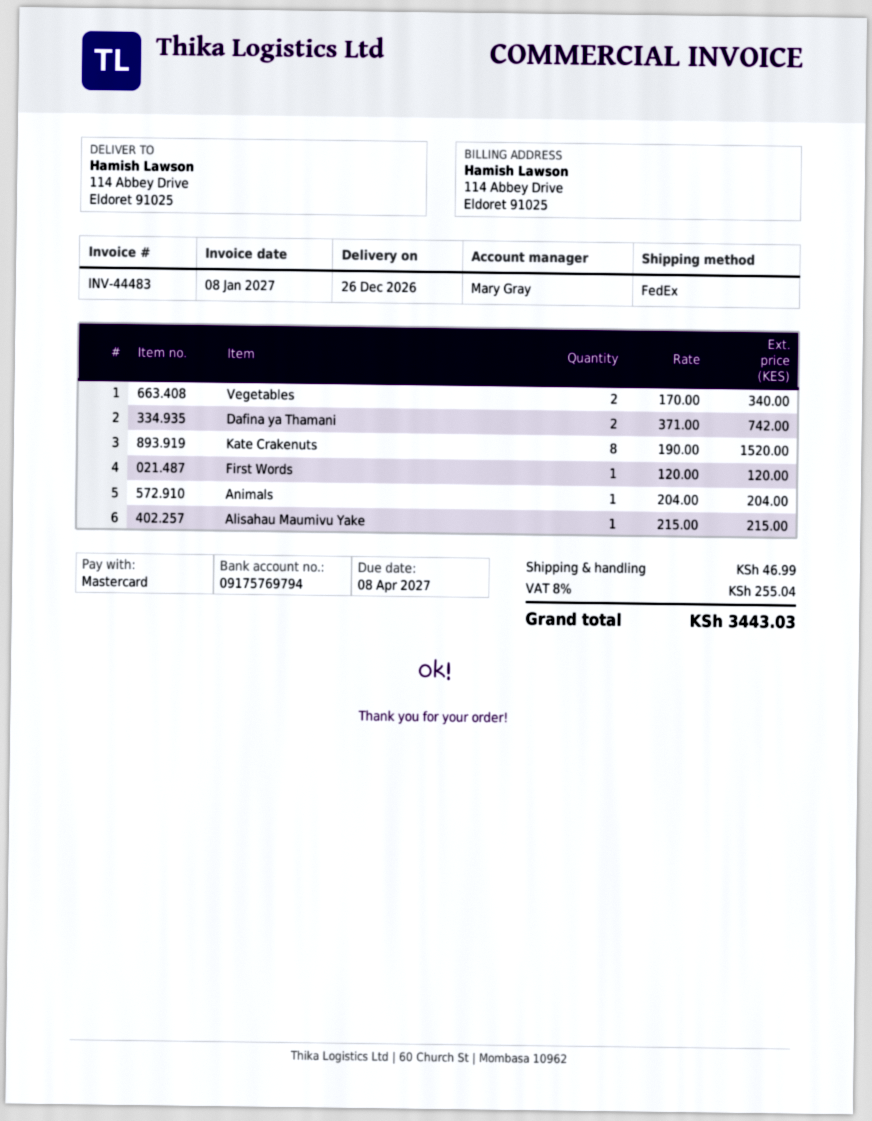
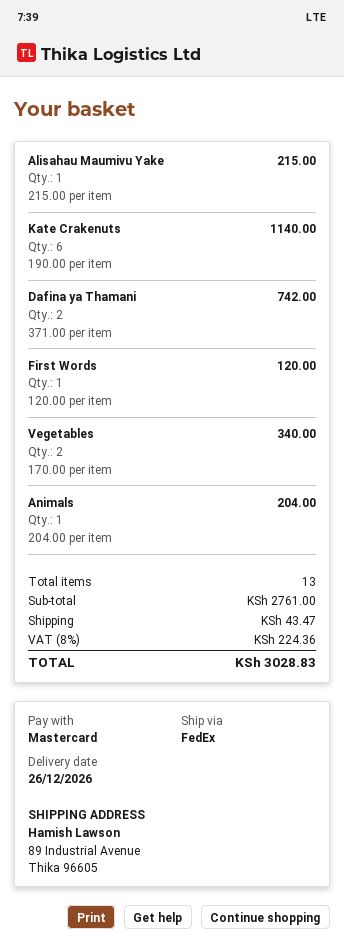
ship to: 114 Abbey Drive, Eldoret 91025 -> 89 Industrial Avenue, Thika 96605
Kate Crakenuts: 8 x 190.00 = 1520.00 -> 6 x 190.00 = 1140.00
shipping: 46.99 -> 43.47
tax: 8% = 255.04 -> 8% = 224.36
total: 3443.03 -> 3028.83

